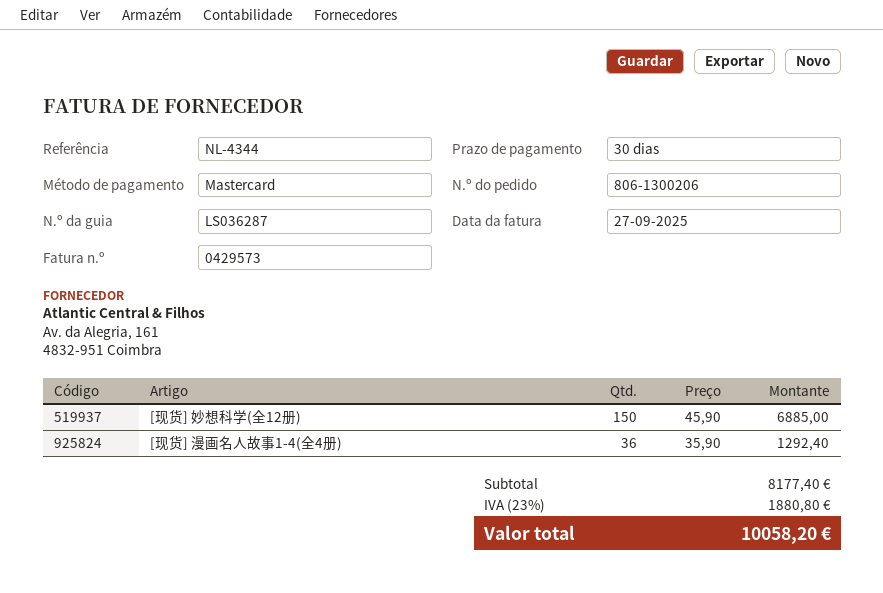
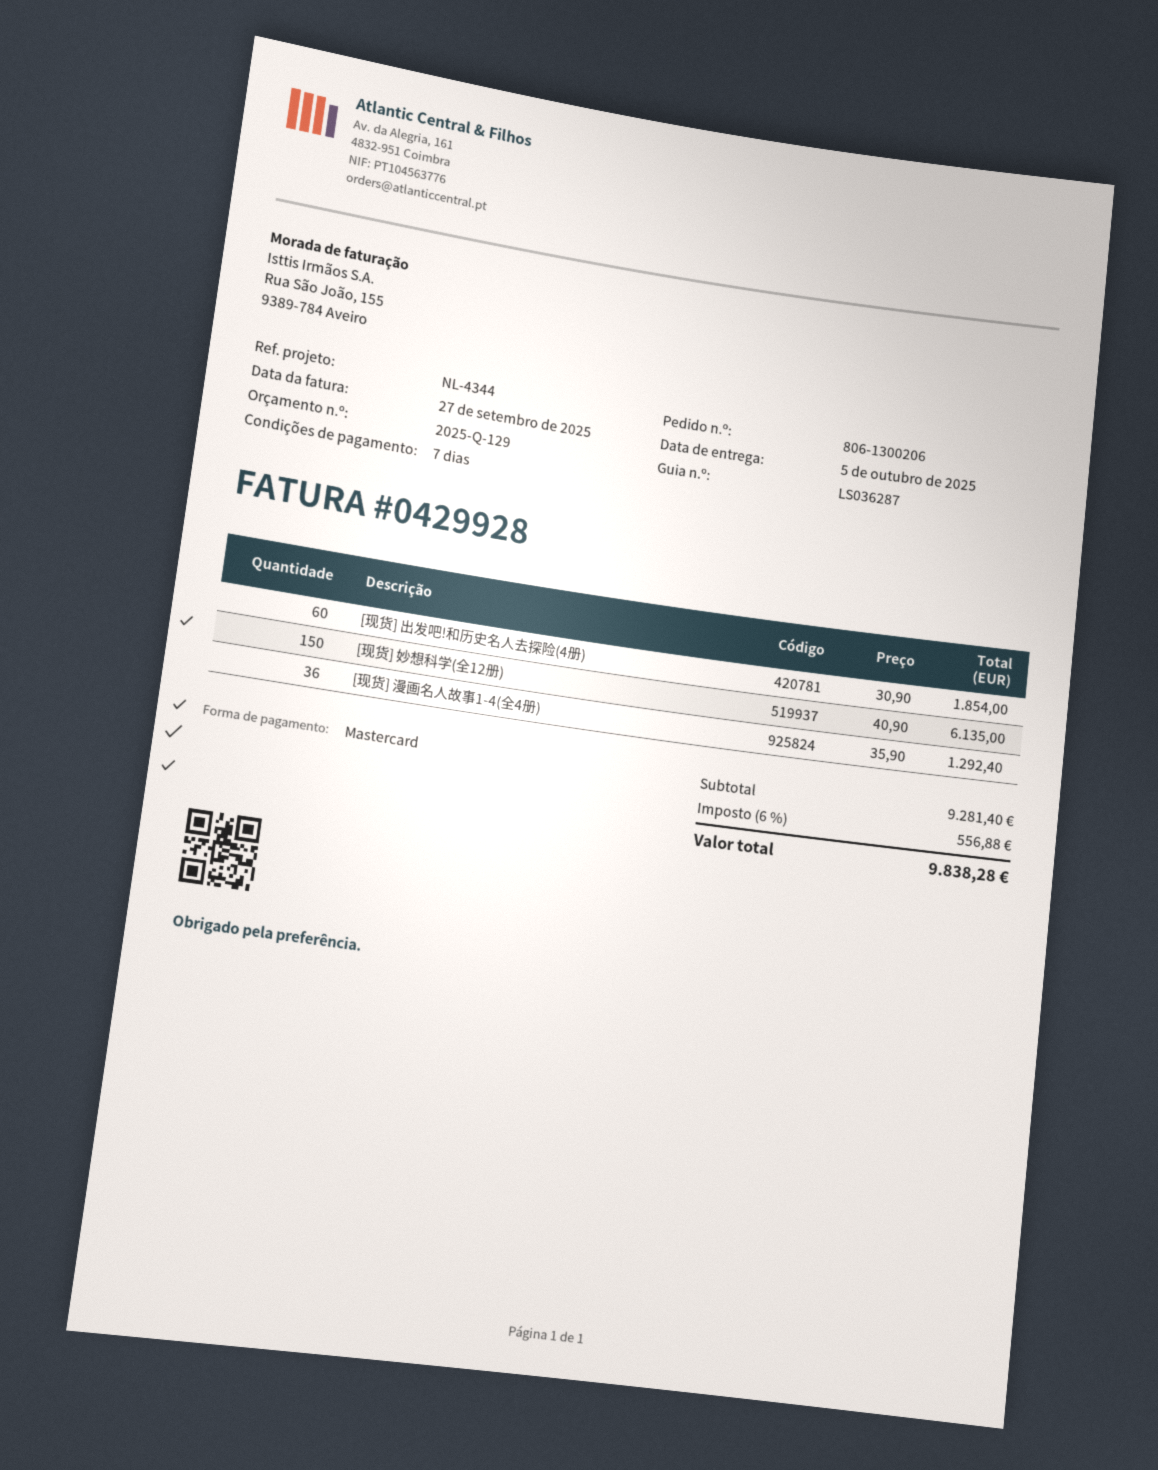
invoice number: 0429573 -> 0429928
payment terms: 30 days -> 7 days
[现货] 妙想科学(全12册): 150 x 45.90 = 6885.00 -> 150 x 40.90 = 6135.00
[现货] 出发吧!和历史名人去探险(4册): none -> 60 x 30.90 = 1854.00
subtotal: 8177.40 -> 9281.40
tax: 23% = 1880.80 -> 6% = 556.88
total: 10058.20 -> 9838.28

